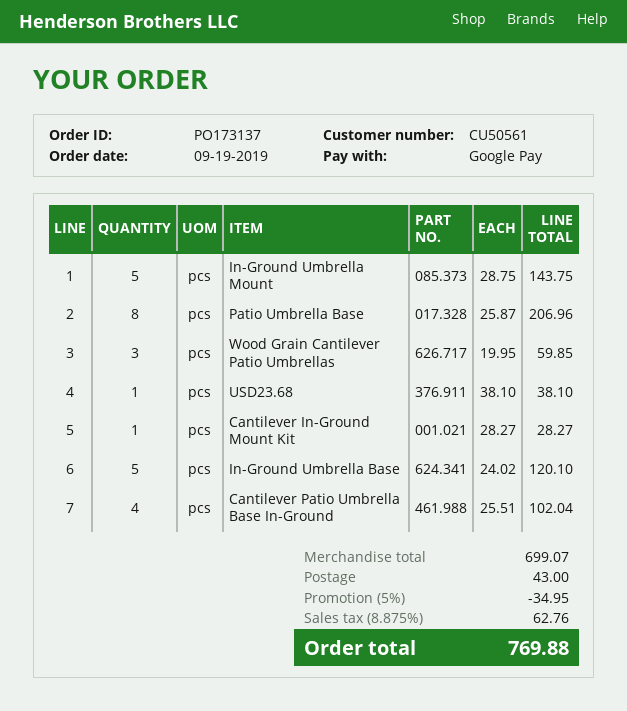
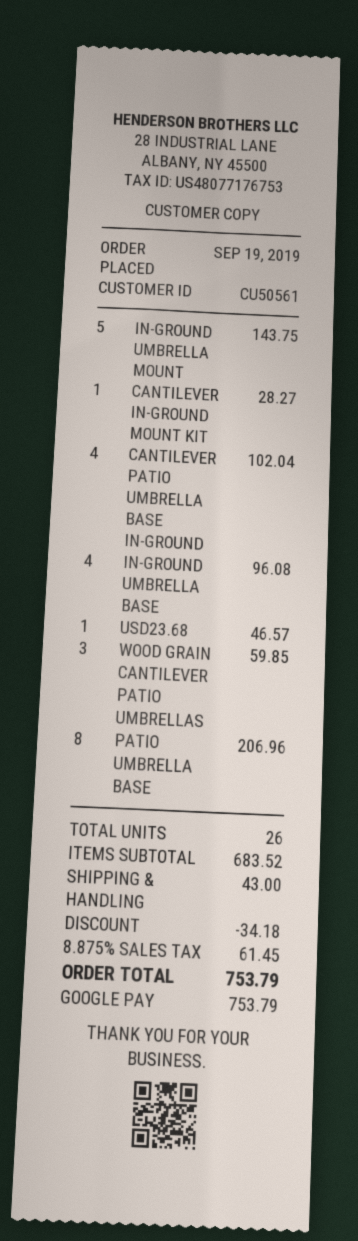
USD23.68: 1 for 38.10 -> 1 for 46.57
In-Ground Umbrella Base: 5 for 120.10 -> 4 for 96.08
subtotal: 699.07 -> 683.52
discount: 34.95 -> 34.18
tax: 8.875% = 62.76 -> 8.875% = 61.45
total: 769.88 -> 753.79

